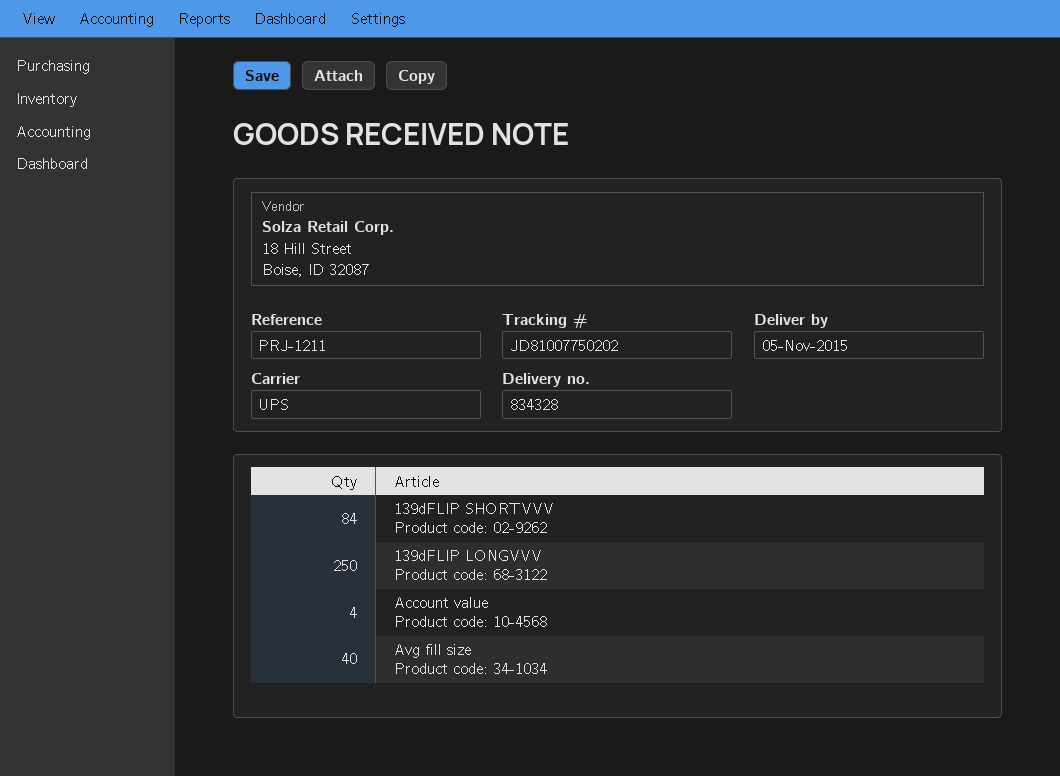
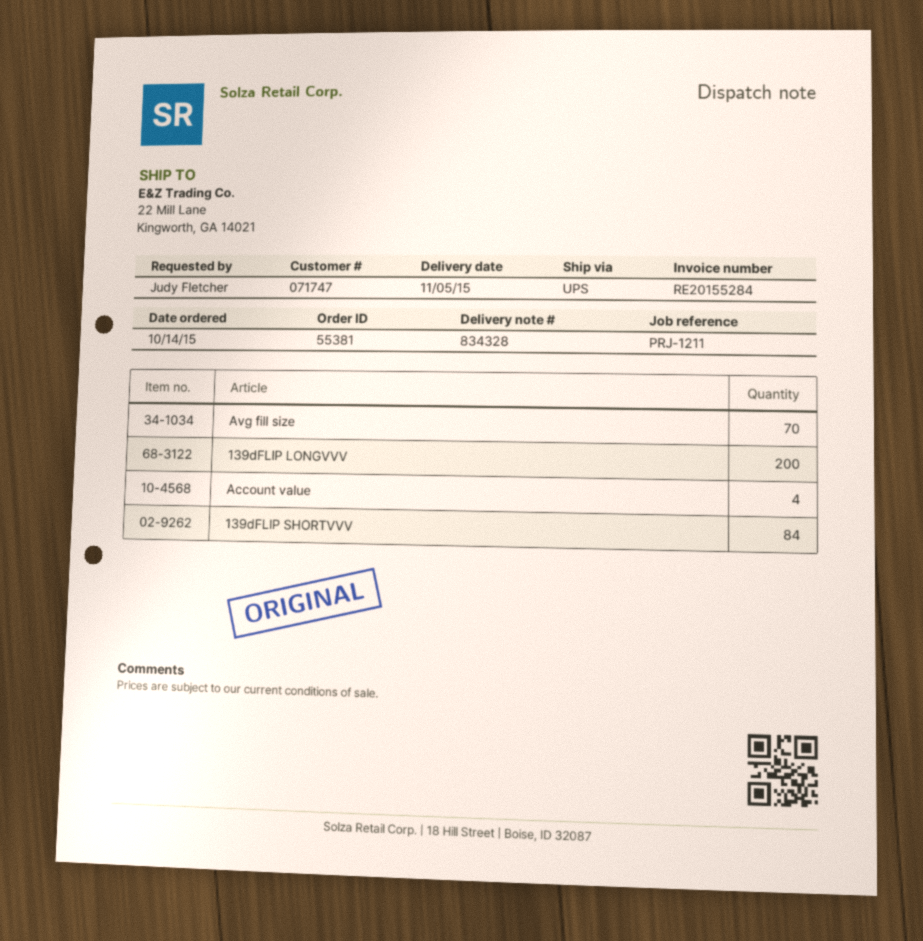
139dFLIP LONGVVV: 250 -> 200
Avg fill size: 40 -> 70

